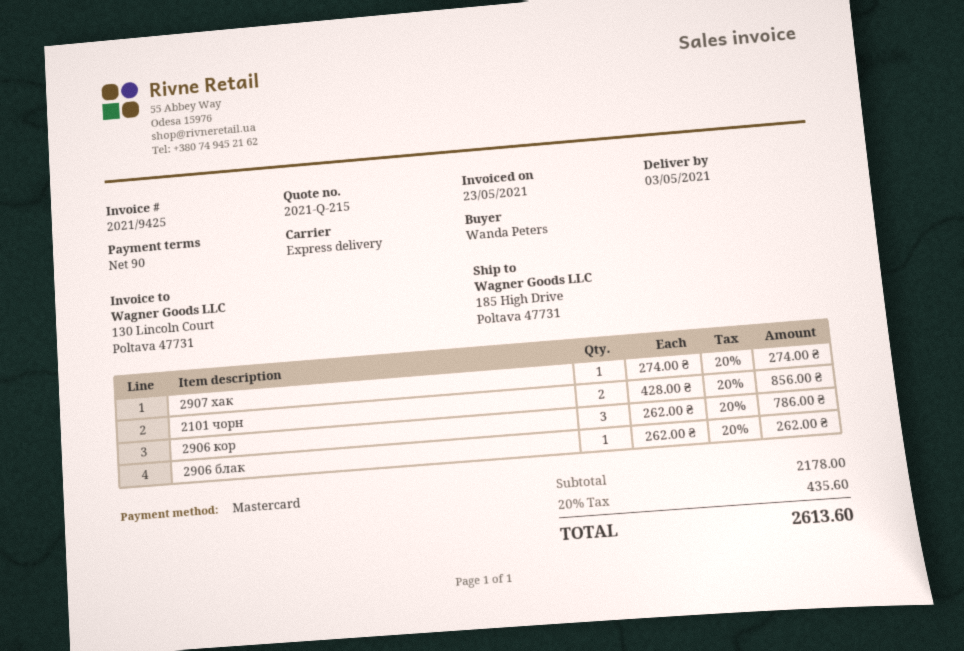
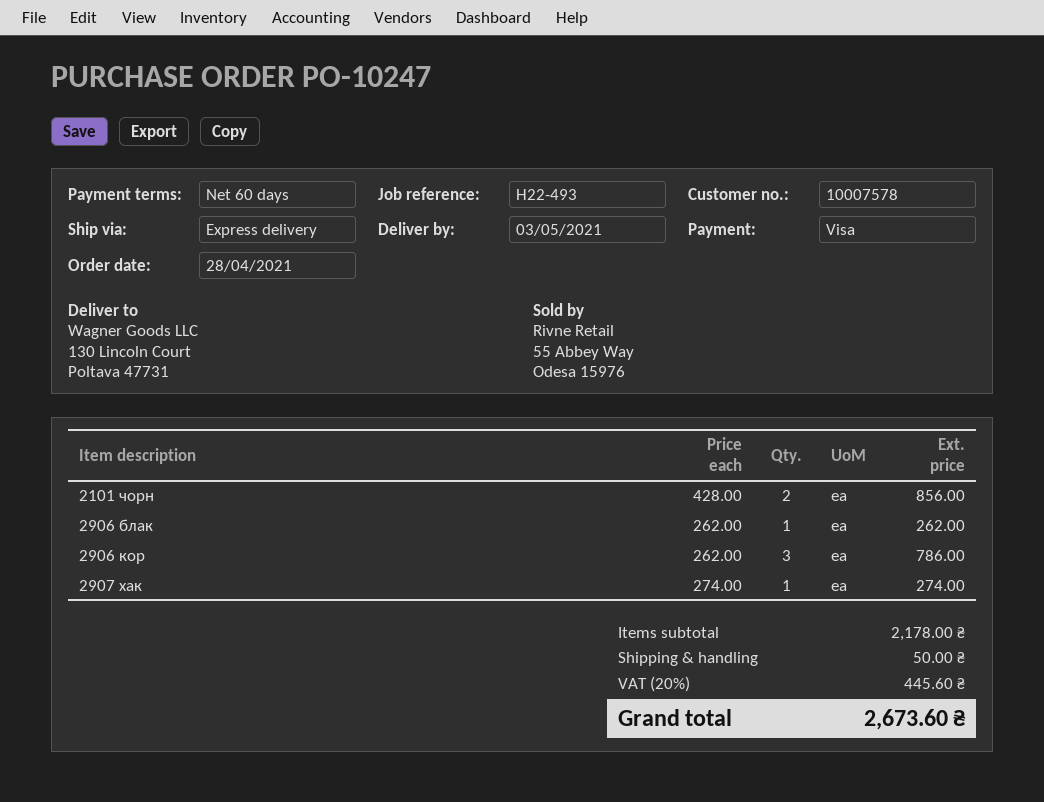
payment terms: 90 days -> 60 days
payment method: Mastercard -> Visa
ship to: 185 High Drive, Poltava 47731 -> 130 Lincoln Court, Poltava 47731
shipping: none -> 50.00
tax: 20% = 435.60 -> 20% = 445.60
total: 2613.60 -> 2673.60

